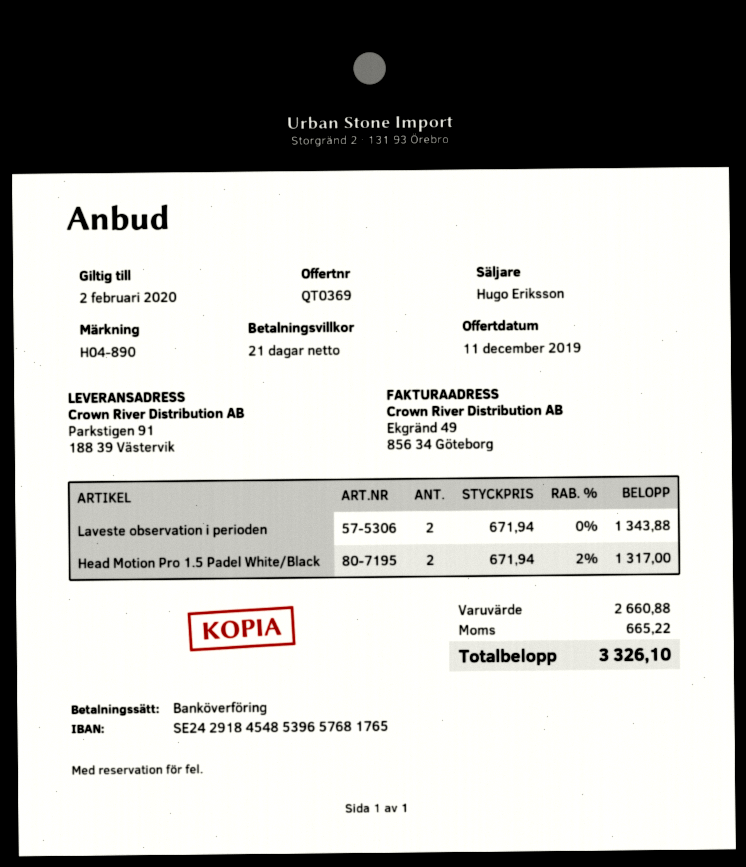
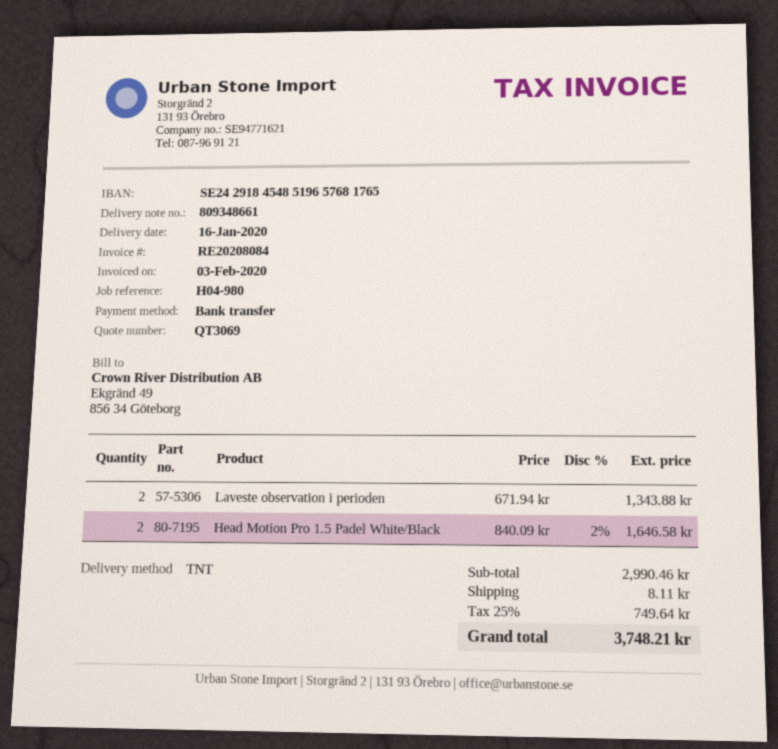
quote number: QT0369 -> QT3069
reference: H04-890 -> H04-980
bank account: SE2429184548539657681765 -> SE2429184548519657681765
Head Motion Pro 1.5 Padel White/Black: 2 x 671.94 - 2% = 1317.00 -> 2 x 840.09 - 2% = 1646.58
subtotal: 2660.88 -> 2990.46
shipping: none -> 8.11
tax: 665.22 -> 749.64
total: 3326.10 -> 3748.21

